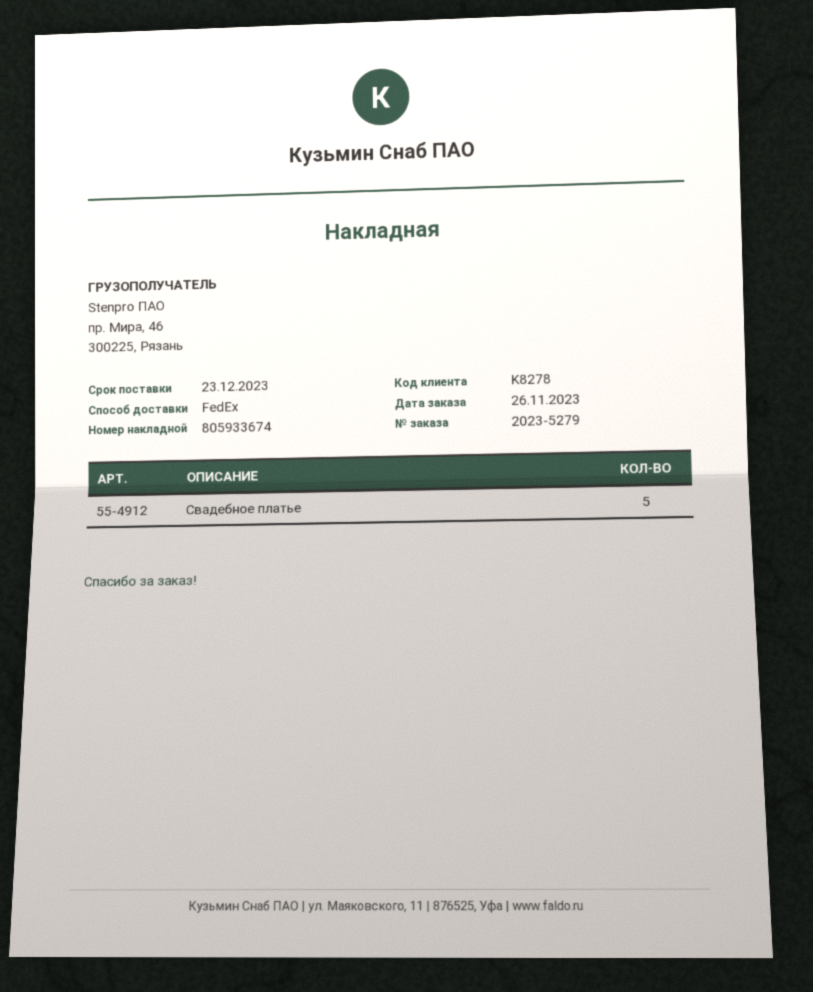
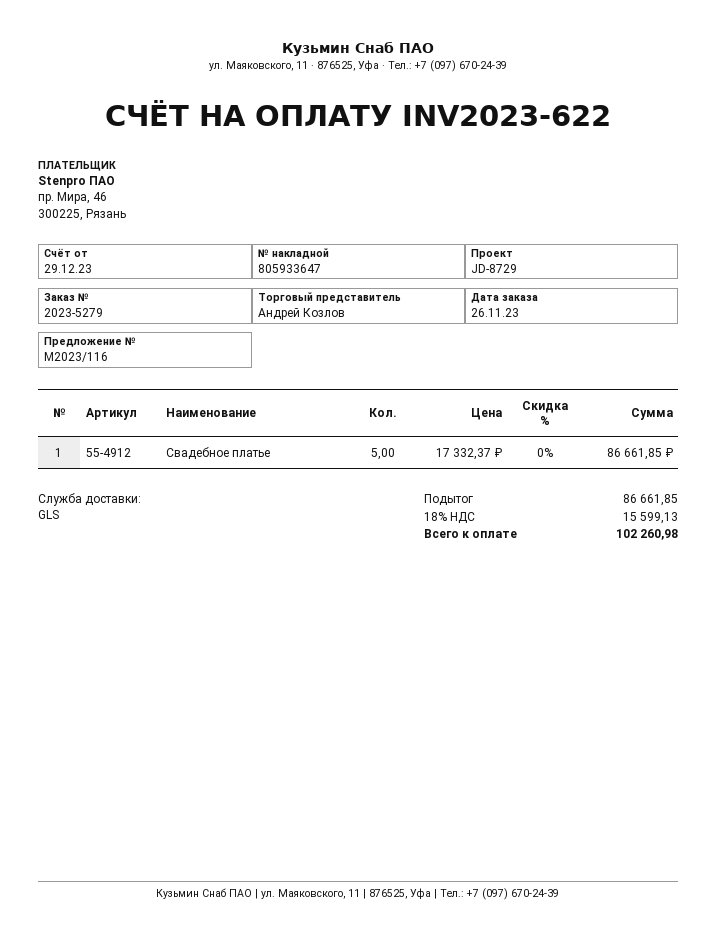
delivery note number: 805933674 -> 805933647
shipping method: FedEx -> GLS

